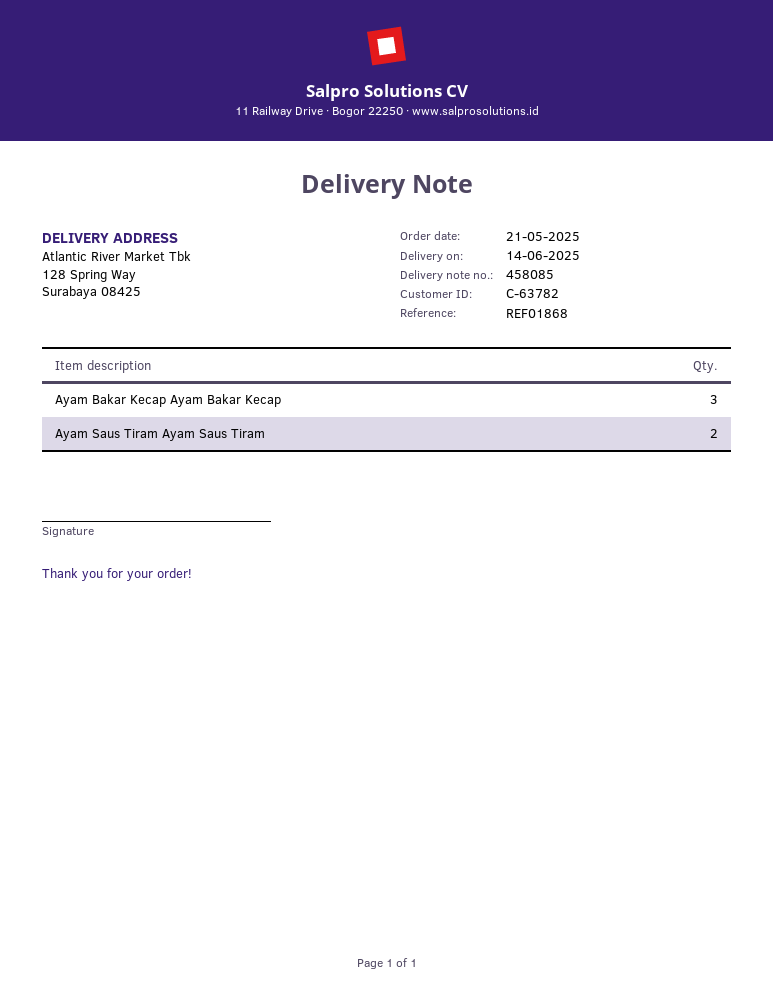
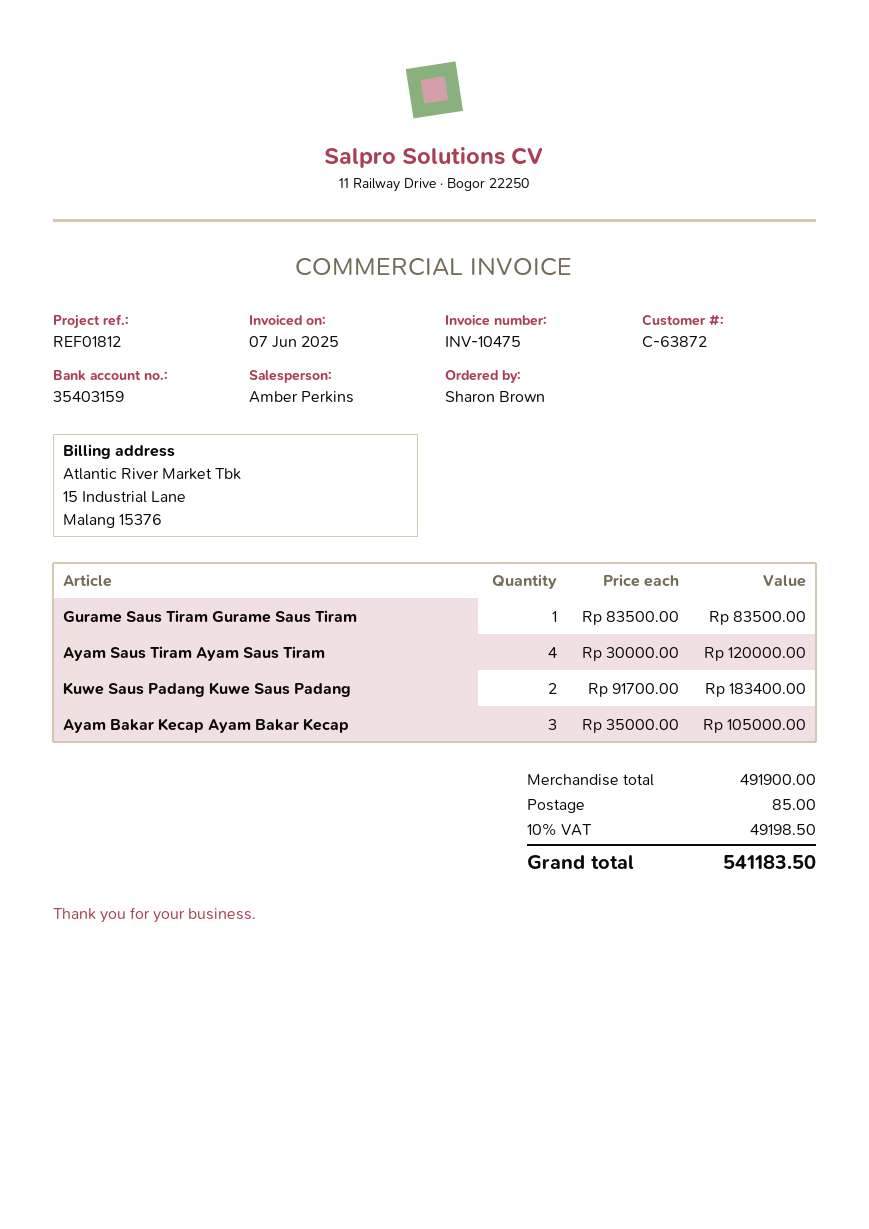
customer number: C-63782 -> C-63872
reference: REF01868 -> REF01812
Ayam Saus Tiram Ayam Saus Tiram: 2 -> 4
Gurame Saus Tiram Gurame Saus Tiram: none -> 1
Kuwe Saus Padang Kuwe Saus Padang: none -> 2

